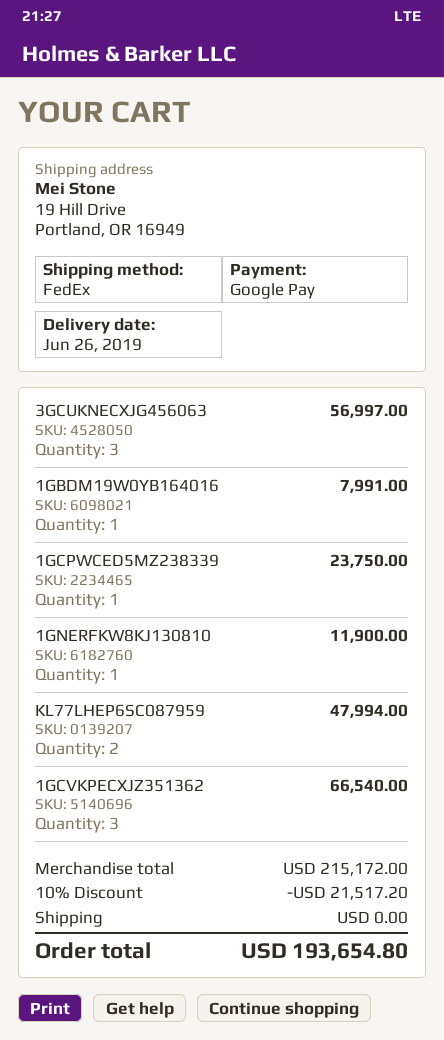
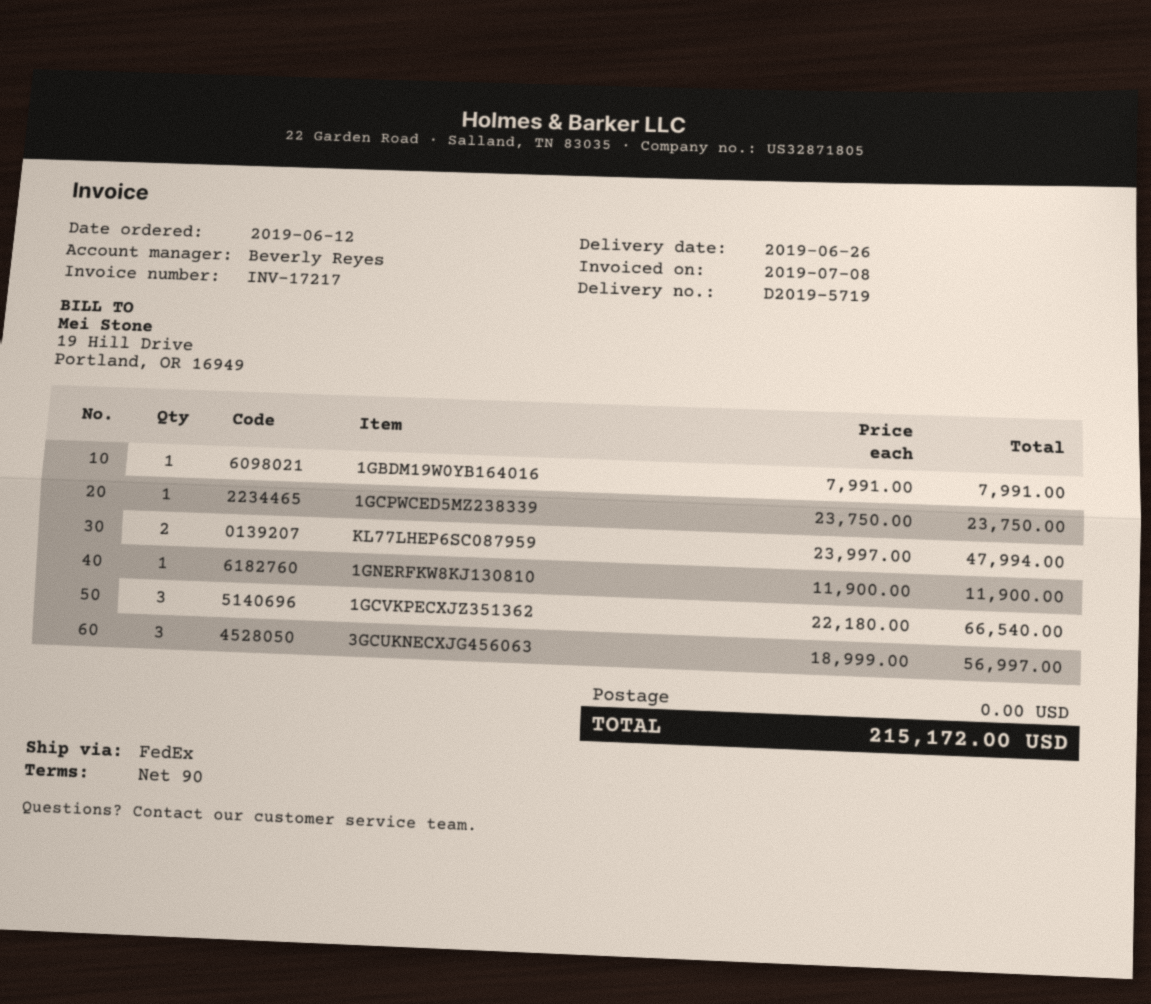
discount: 10% = 21517.20 -> none
total: 193654.80 -> 215172.00

